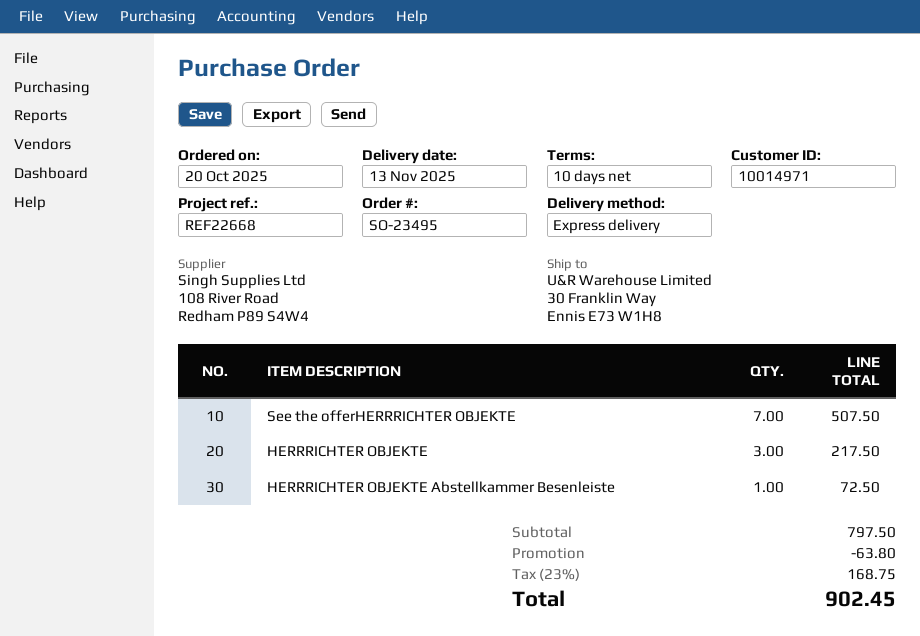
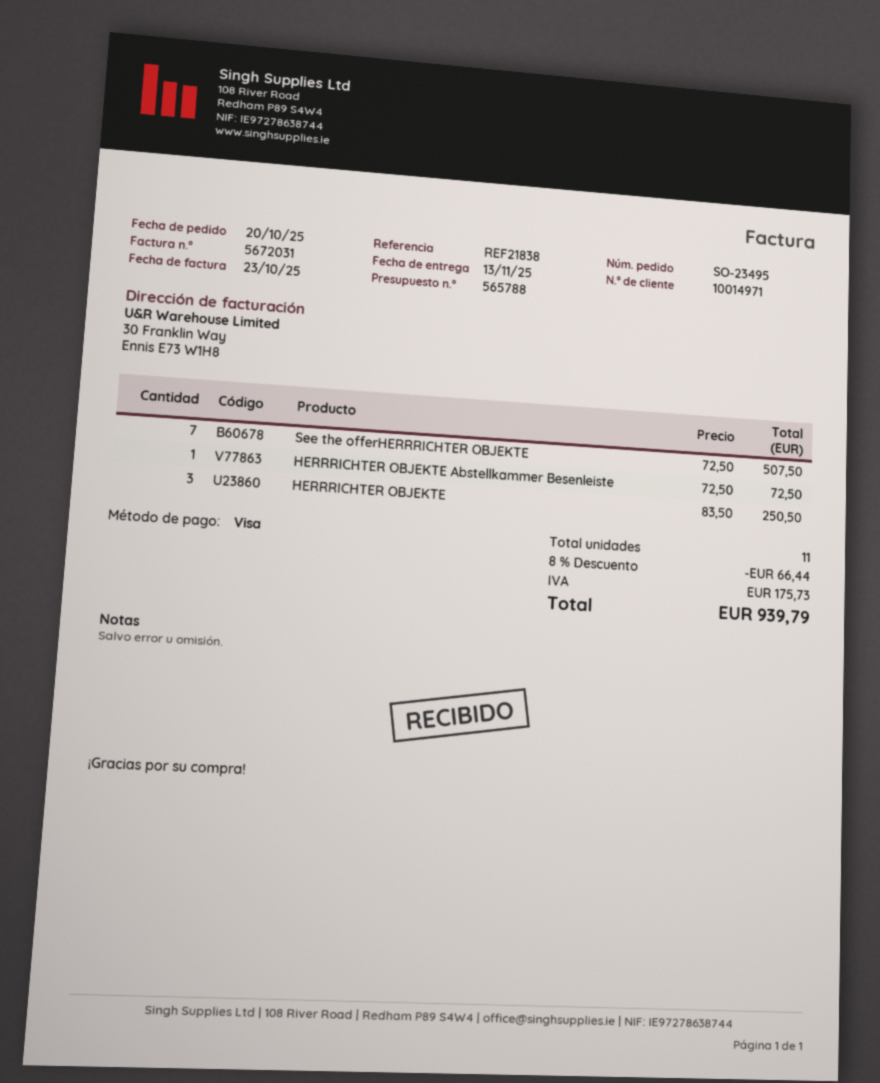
reference: REF22668 -> REF21838
HERRRICHTER OBJEKTE: 3 for 217.50 -> 3 for 250.50
discount: 63.80 -> 66.44
tax: 168.75 -> 175.73
total: 902.45 -> 939.79

